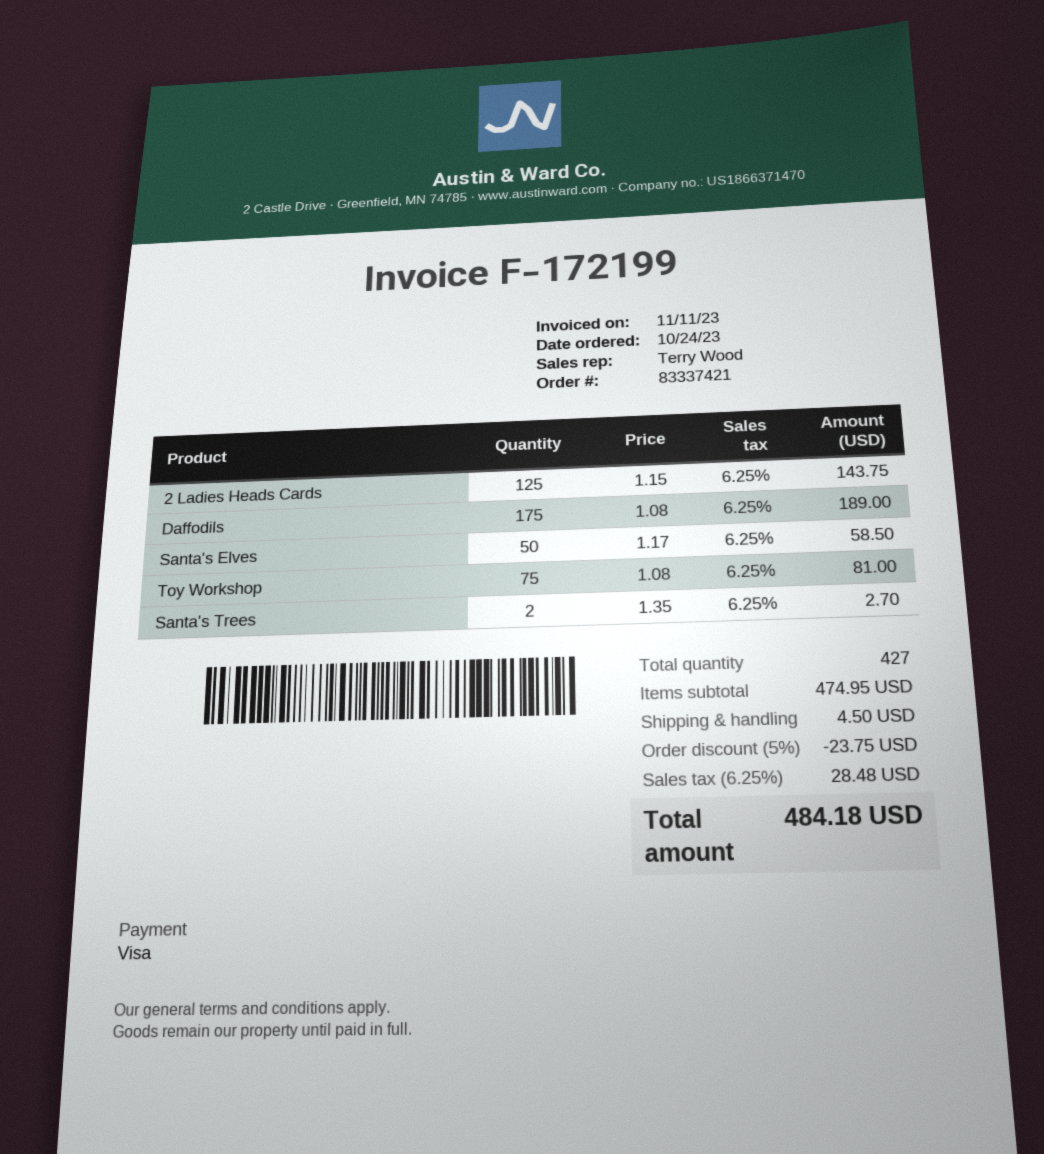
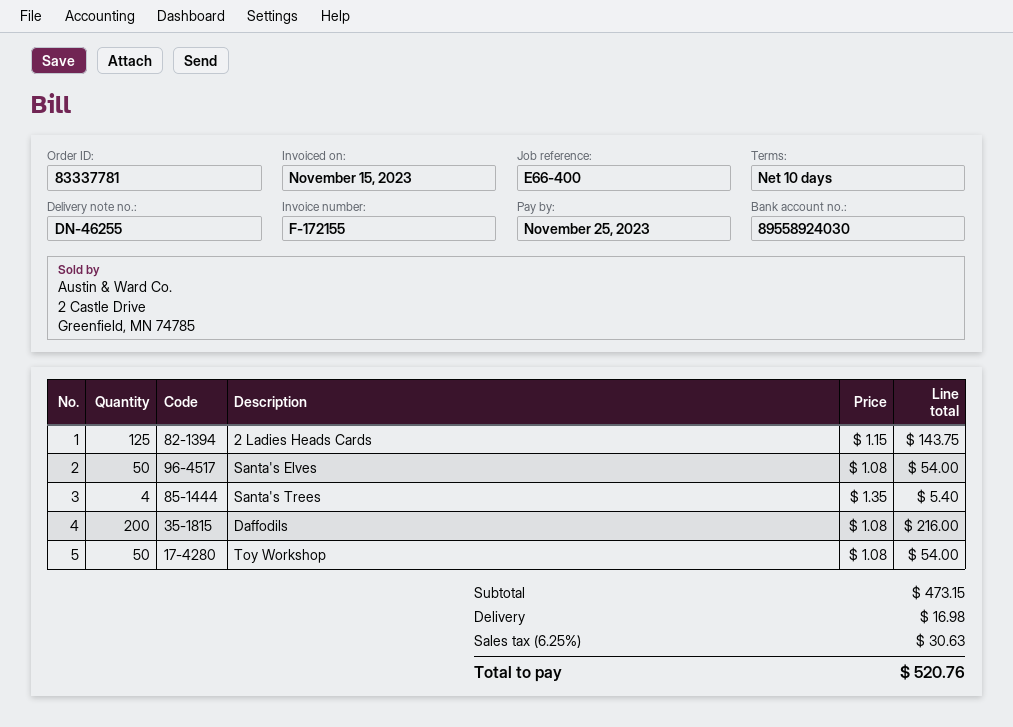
order number: 83337421 -> 83337781
invoice number: F-172199 -> F-172155
invoice date: 2023-11-11 -> 2023-11-15
Daffodils: 175 x 1.08 = 189.00 -> 200 x 1.08 = 216.00
Santa's Elves: 50 x 1.17 = 58.50 -> 50 x 1.08 = 54.00
Toy Workshop: 75 x 1.08 = 81.00 -> 50 x 1.08 = 54.00
Santa's Trees: 2 x 1.35 = 2.70 -> 4 x 1.35 = 5.40
subtotal: 474.95 -> 473.15
discount: 5% = 23.75 -> none
shipping: 4.50 -> 16.98
tax: 6.25% = 28.48 -> 6.25% = 30.63
total: 484.18 -> 520.76

